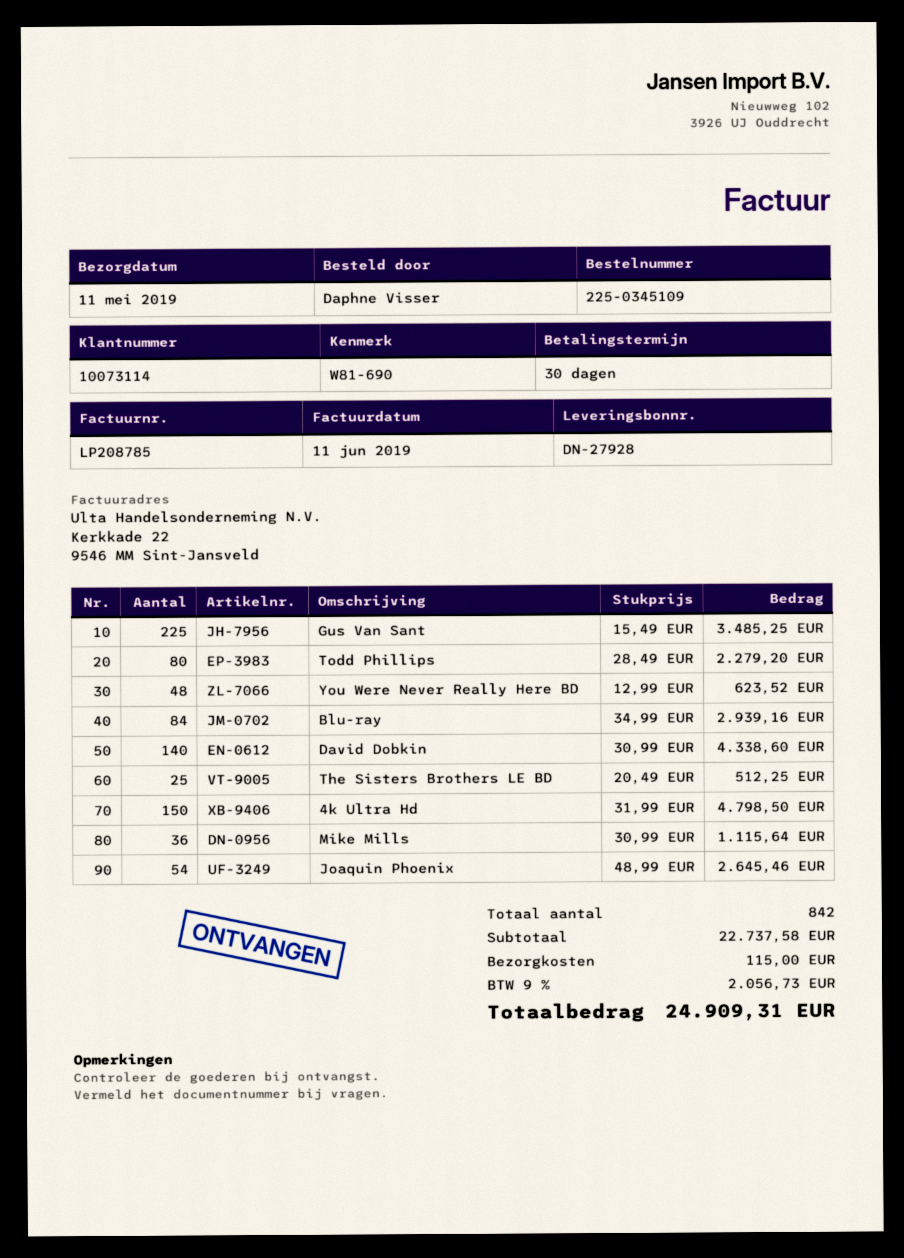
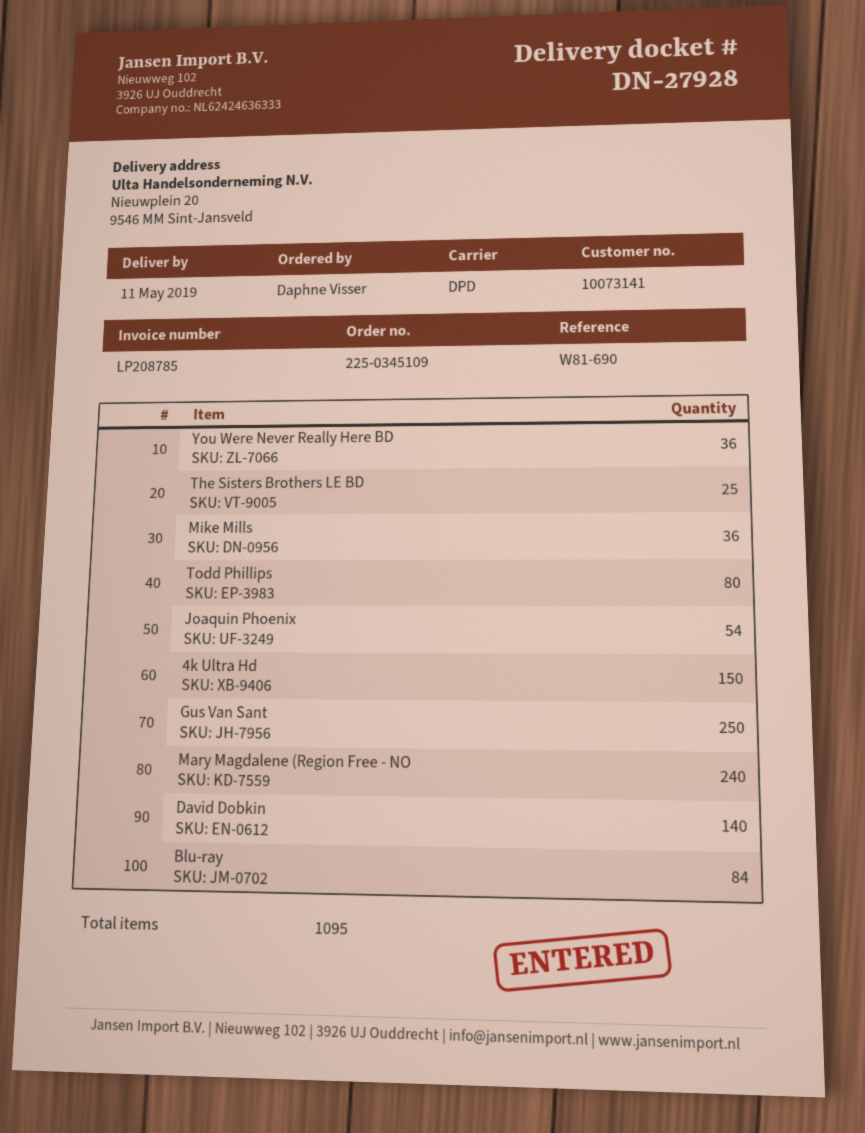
customer number: 10073114 -> 10073141
Gus Van Sant: 225 -> 250
You Were Never Really Here BD: 48 -> 36
Mary Magdalene (Region Free - NO: none -> 240
total quantity: 842 -> 1095

